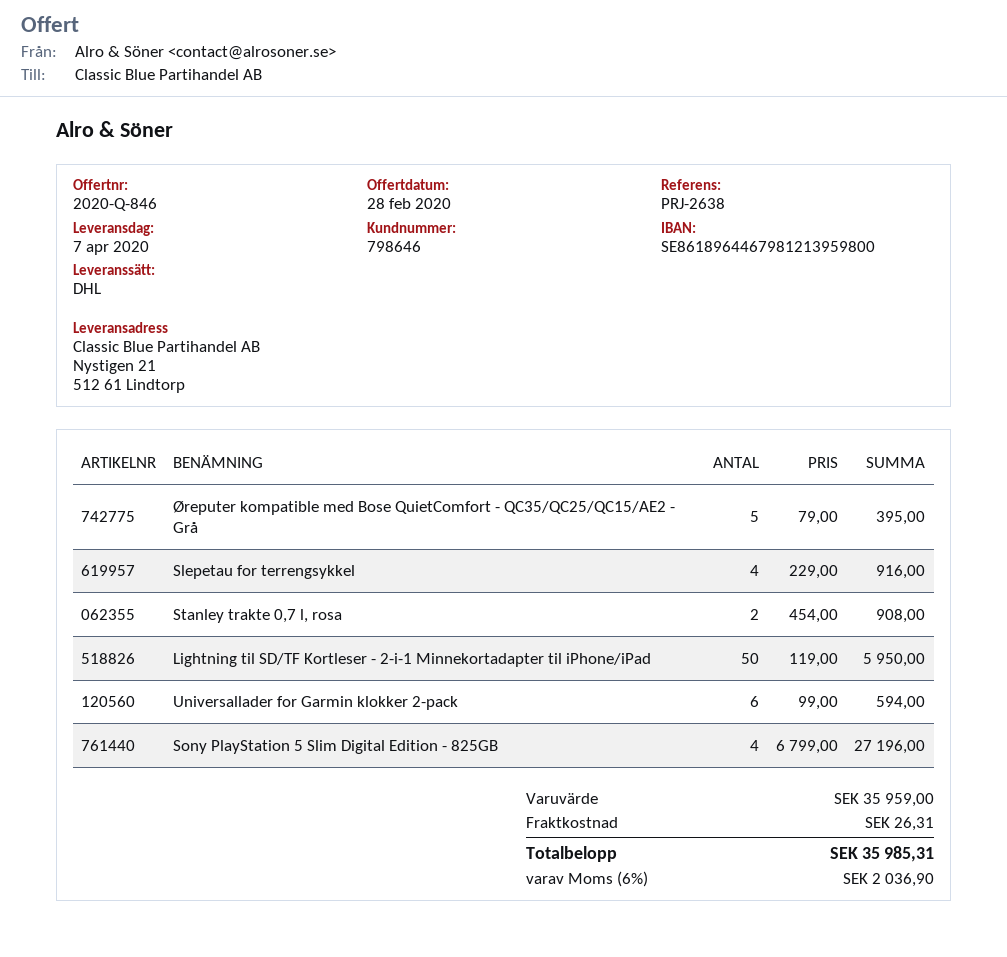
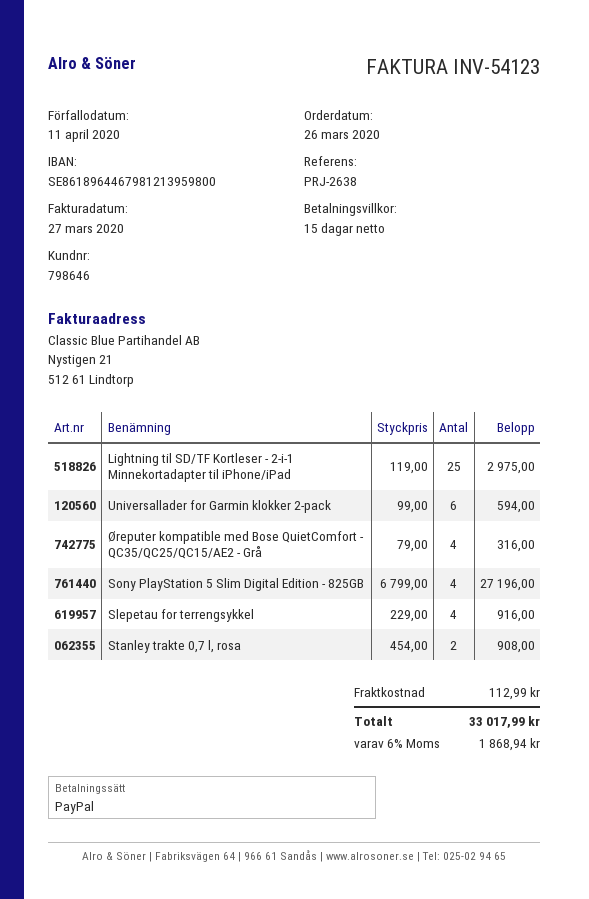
Øreputer kompatible med Bose QuietComfort - QC35/QC25/QC15/AE2 - Grå: 5 x 79.00 = 395.00 -> 4 x 79.00 = 316.00
Lightning til SD/TF Kortleser - 2-i-1 Minnekortadapter til iPhone/iPad: 50 x 119.00 = 5950.00 -> 25 x 119.00 = 2975.00
shipping: 26.31 -> 112.99
tax: 6% = 2036.90 -> 6% = 1868.94
total: 35985.31 -> 33017.99

